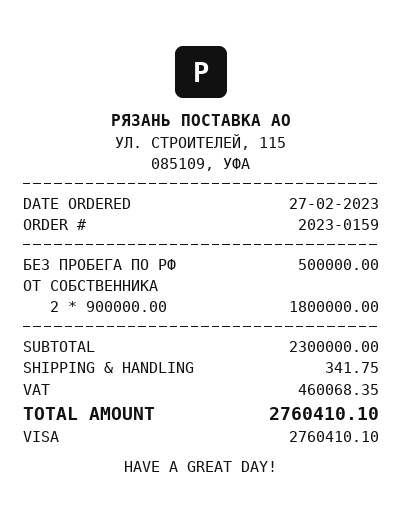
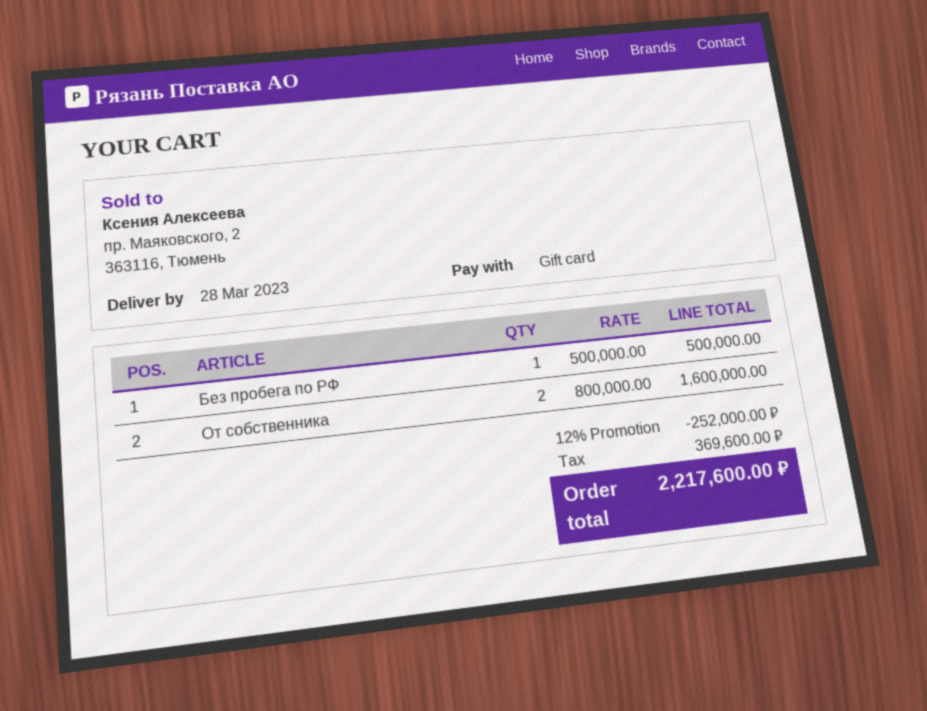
payment method: Visa -> gift card
ОТ СОБСТВЕННИКА: 2 x 900000.00 = 1800000.00 -> 2 x 800000.00 = 1600000.00
discount: none -> 12% = 252000.00
shipping: 341.75 -> none
tax: 460068.35 -> 369600.00
total: 2760410.10 -> 2217600.00

